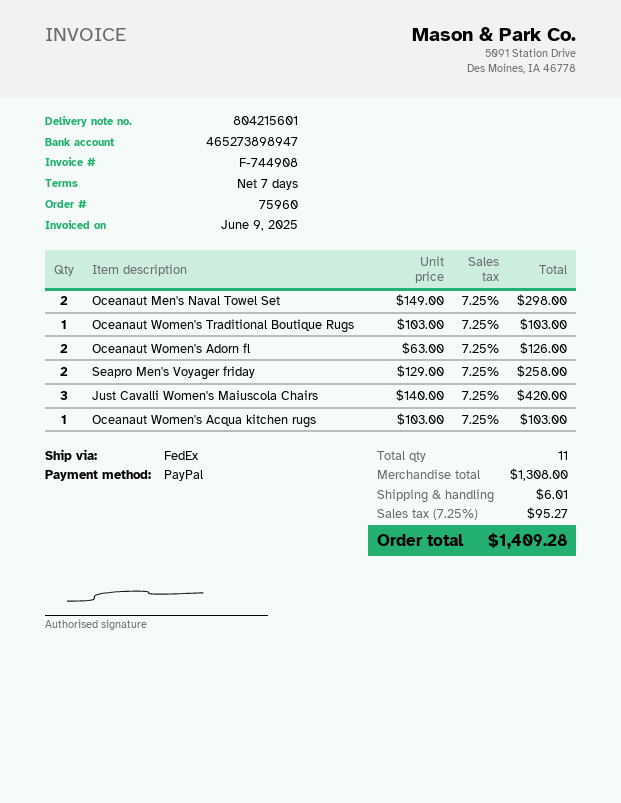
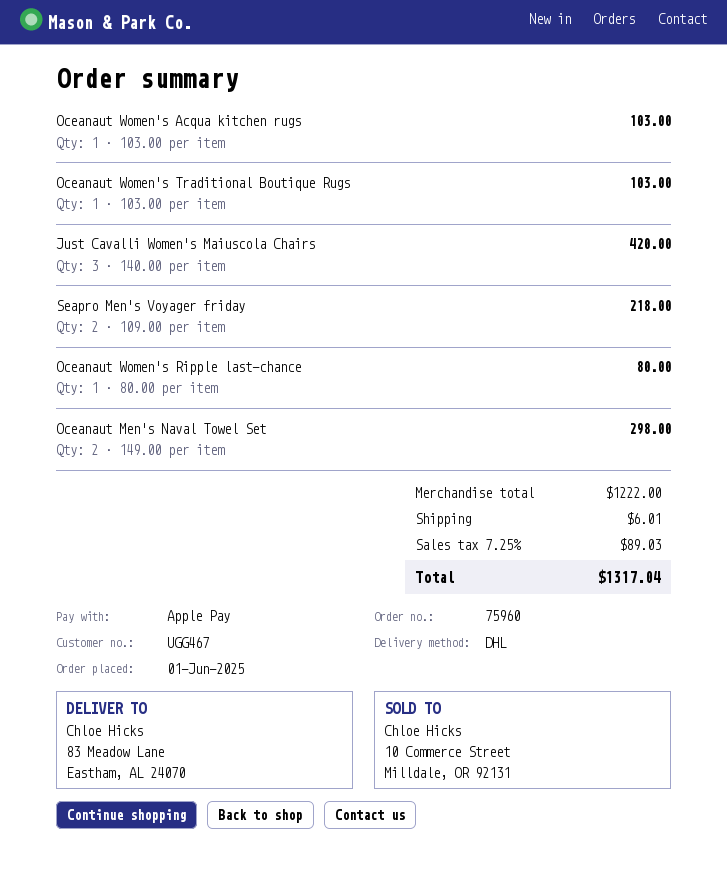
payment method: PayPal -> Apple Pay
shipping method: FedEx -> DHL
Oceanaut Women's Adorn fl: 2 x 63.00 = 126.00 -> none
Seapro Men's Voyager friday: 2 x 129.00 = 258.00 -> 2 x 109.00 = 218.00
Oceanaut Women's Ripple last-chance: none -> 1 x 80.00 = 80.00
subtotal: 1308.00 -> 1222.00
tax: 7.25% = 95.27 -> 7.25% = 89.03
total: 1409.28 -> 1317.04

